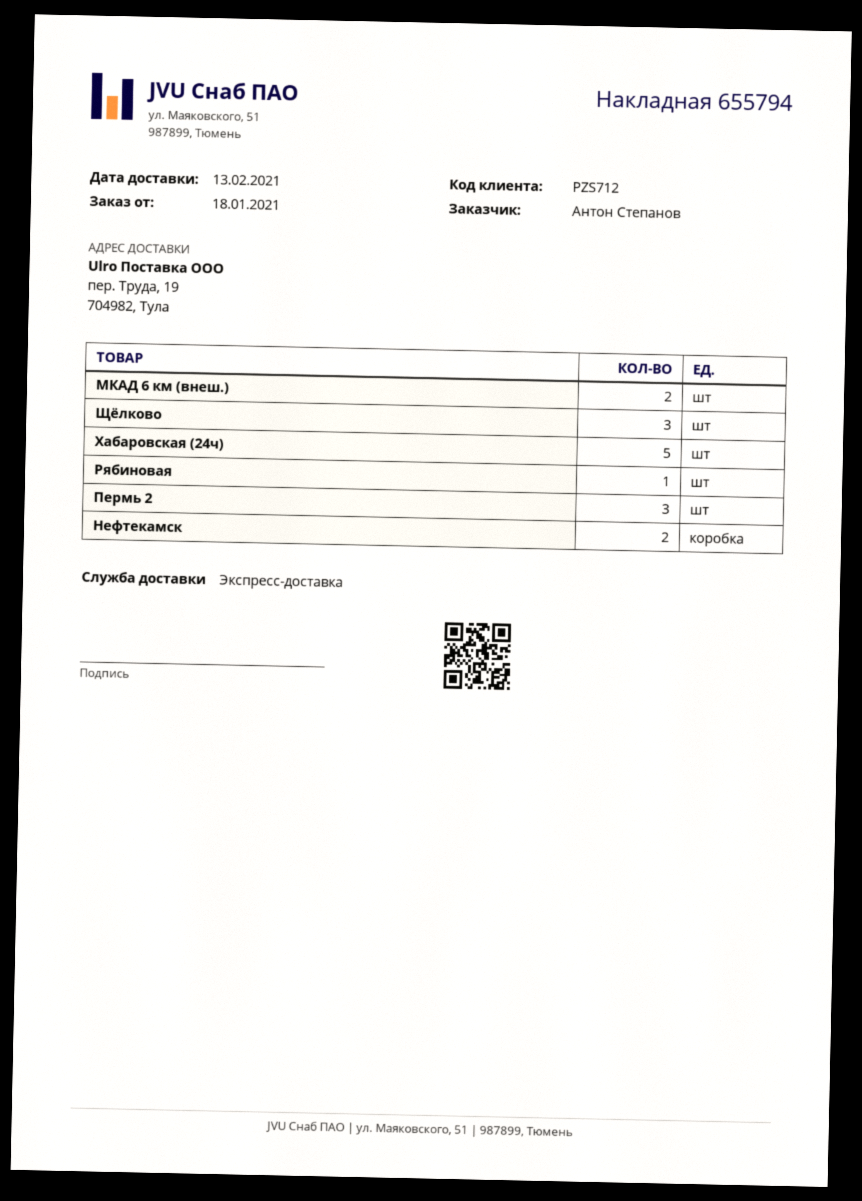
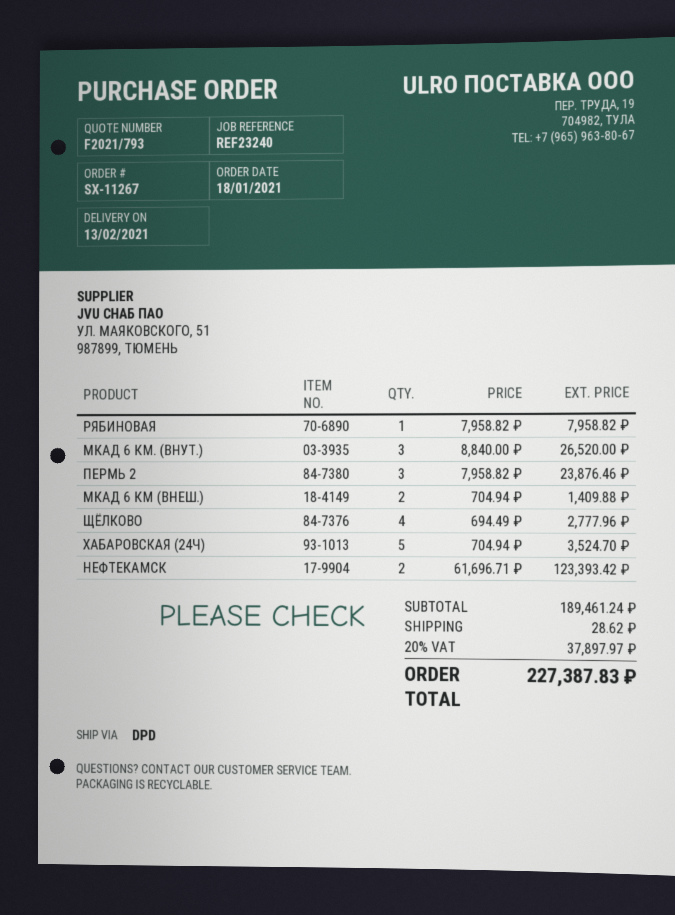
shipping method: express -> DPD
Щёлково: 3 -> 4
МКАД 6 КМ. (ВНУТ.): none -> 3

